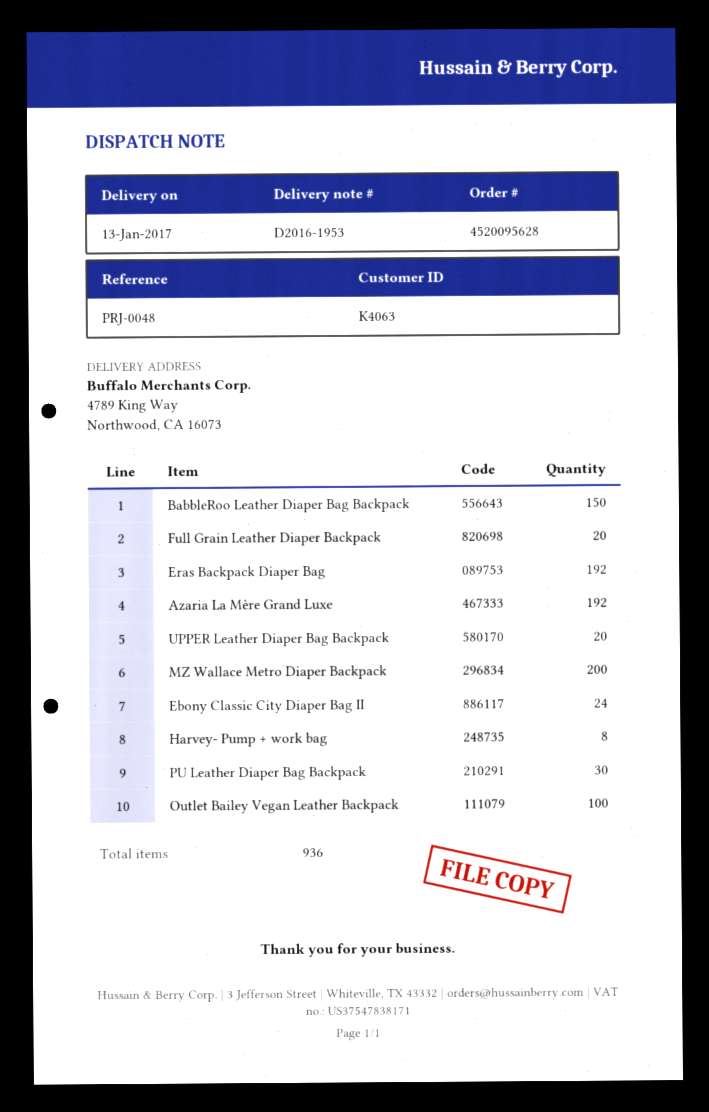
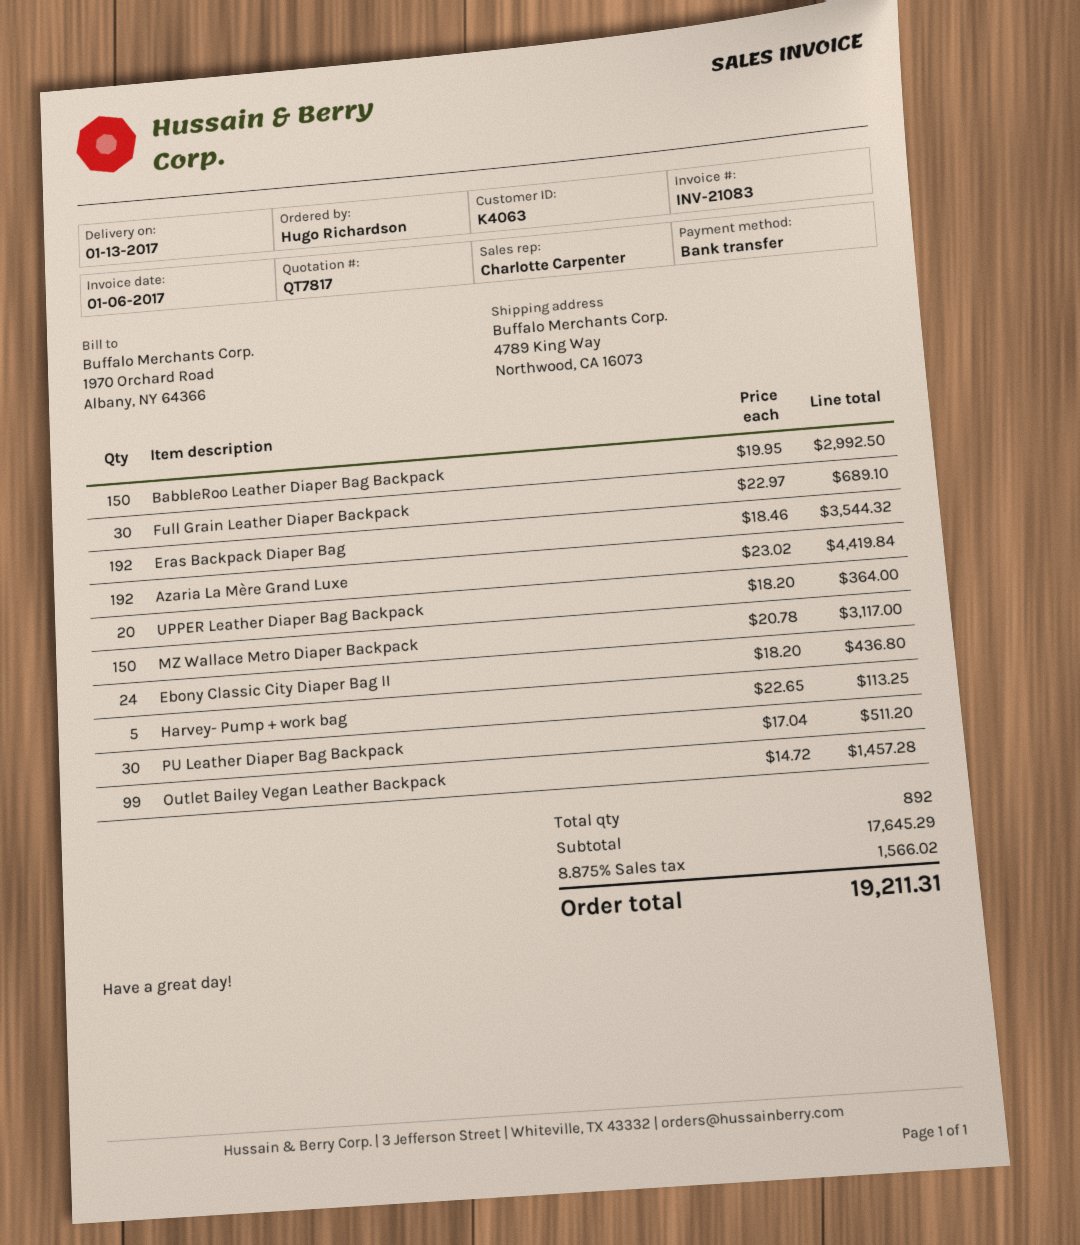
Full Grain Leather Diaper Backpack: 20 -> 30
MZ Wallace Metro Diaper Backpack: 200 -> 150
Harvey- Pump + work bag: 8 -> 5
Outlet Bailey Vegan Leather Backpack: 100 -> 99
total quantity: 936 -> 892

